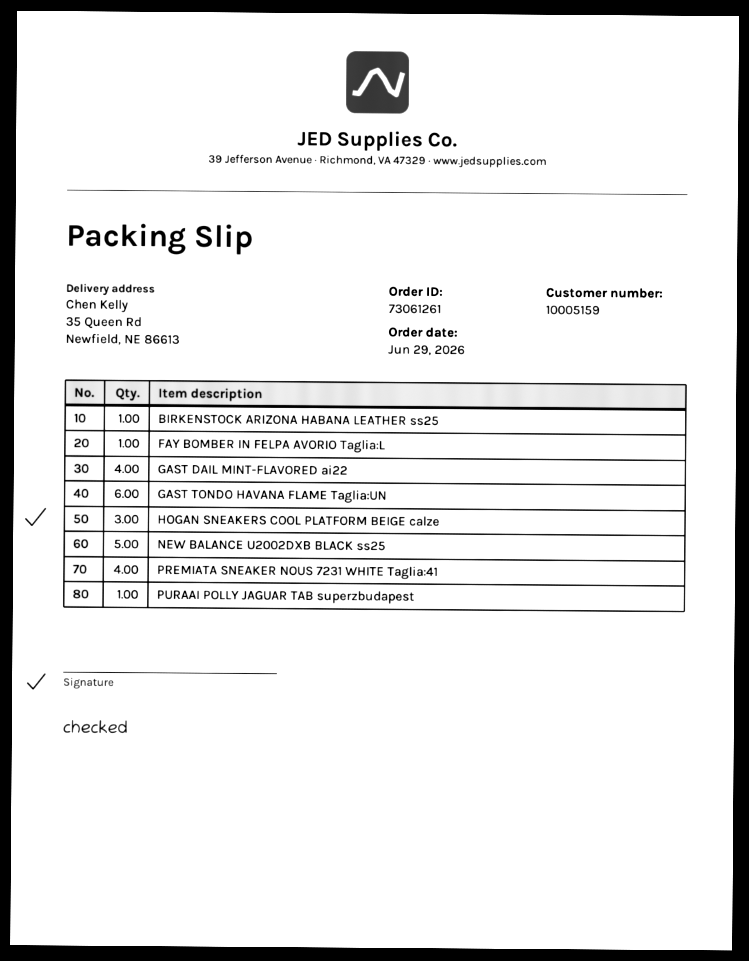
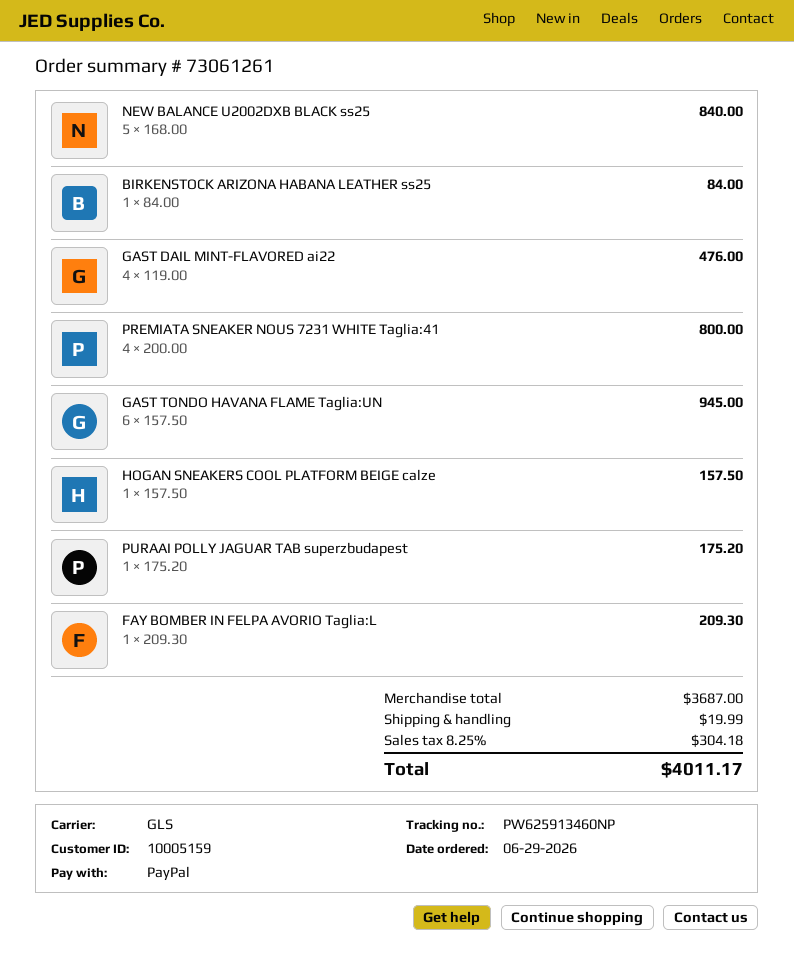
HOGAN SNEAKERS COOL PLATFORM BEIGE calze: 3 -> 1

